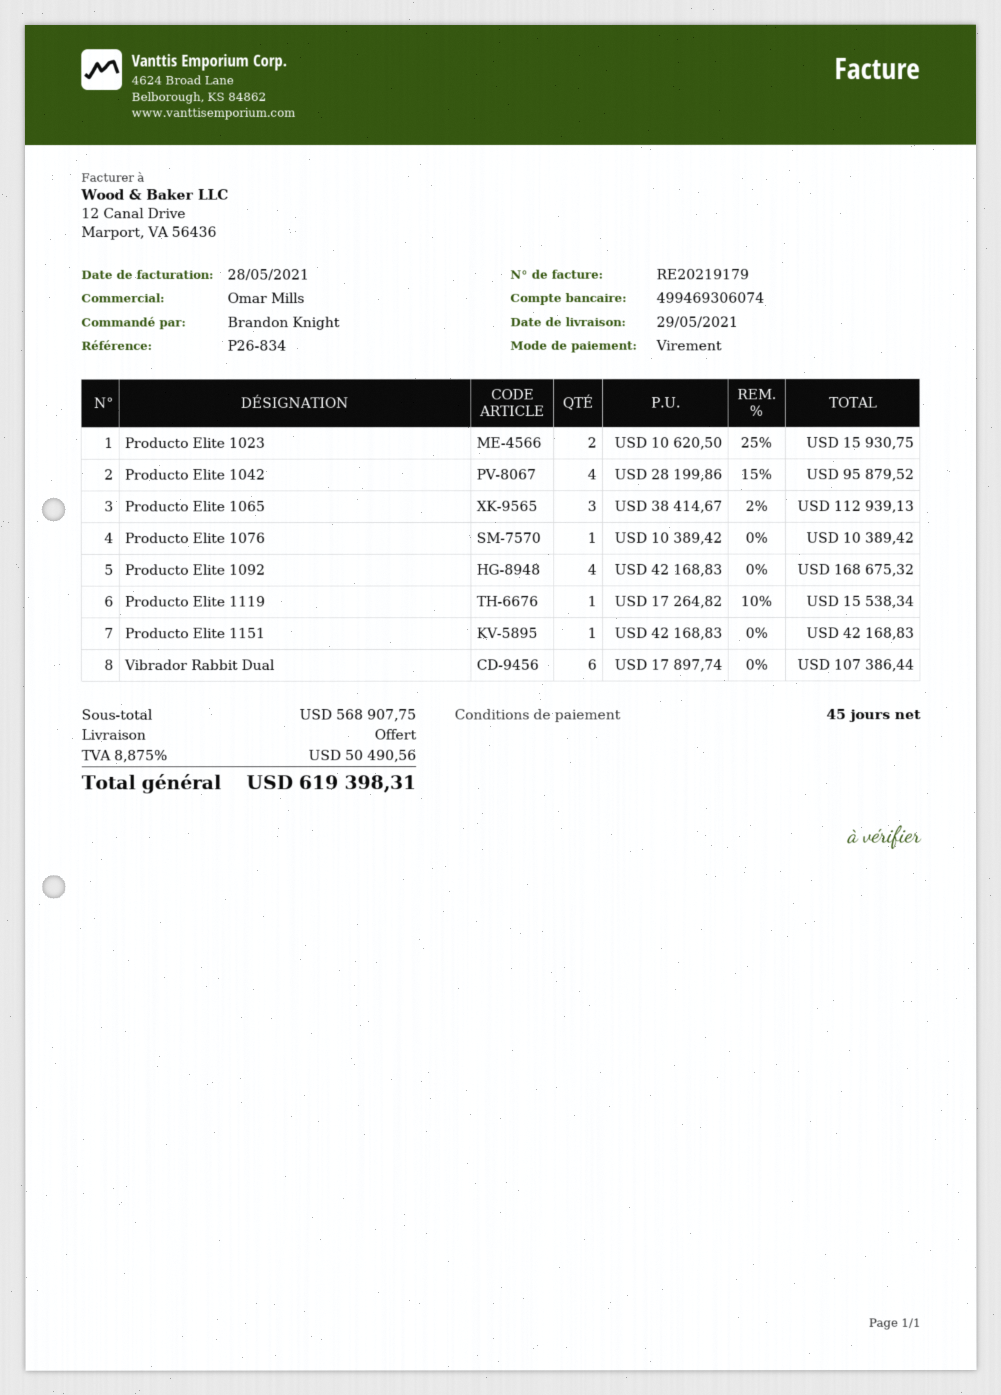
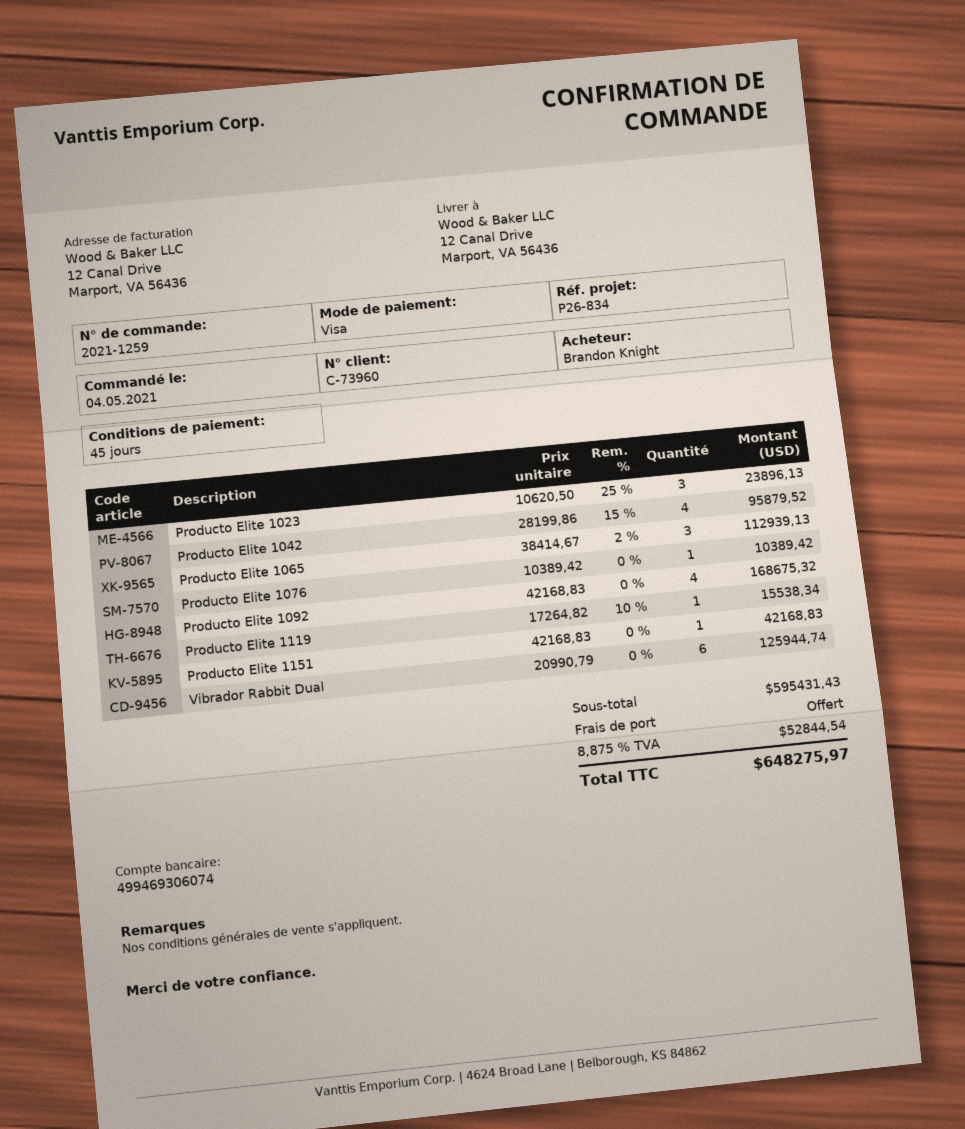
payment method: bank transfer -> Visa
Producto Elite 1023: 2 x 10620.50 - 25% = 15930.75 -> 3 x 10620.50 - 25% = 23896.13
Vibrador Rabbit Dual: 6 x 17897.74 = 107386.44 -> 6 x 20990.79 = 125944.74
subtotal: 568907.75 -> 595431.43
tax: 8.875% = 50490.56 -> 8.875% = 52844.54
total: 619398.31 -> 648275.97

